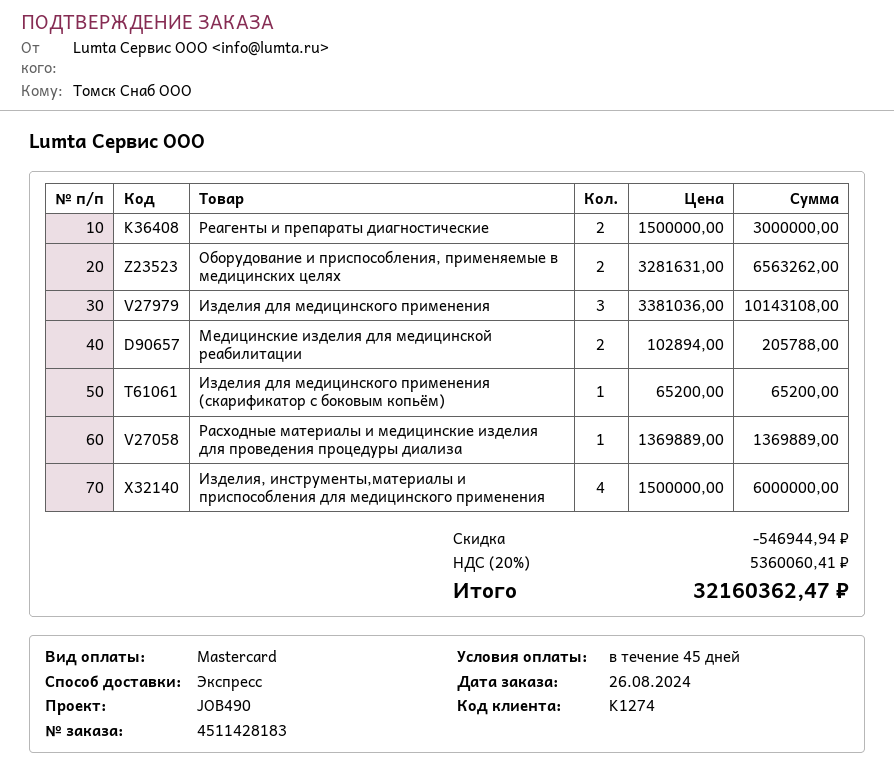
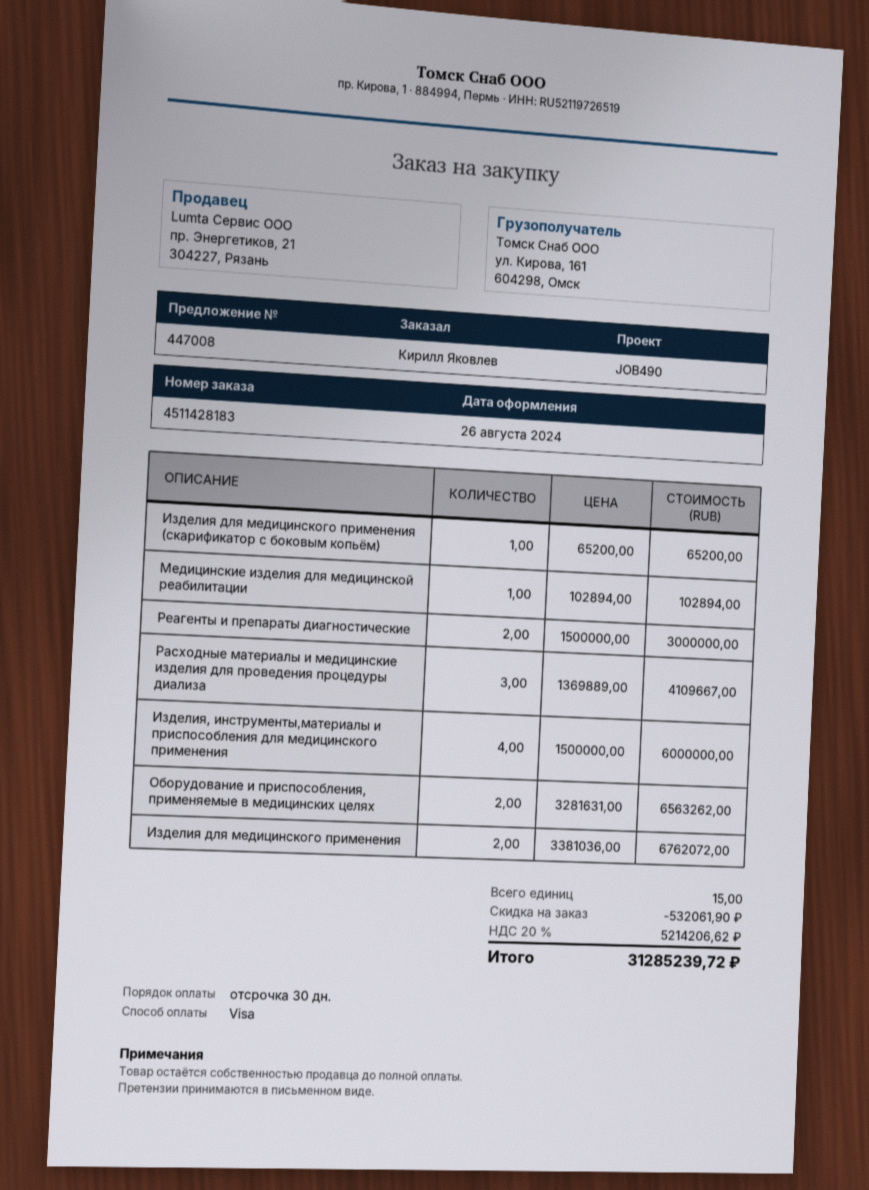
payment terms: 45 days -> 30 days
payment method: Mastercard -> Visa
Изделия для медицинского применения: 3 x 3381036.00 = 10143108.00 -> 2 x 3381036.00 = 6762072.00
Медицинские изделия для медицинской реабилитации: 2 x 102894.00 = 205788.00 -> 1 x 102894.00 = 102894.00
Расходные материалы и медицинские изделия для проведения процедуры диализа: 1 x 1369889.00 = 1369889.00 -> 3 x 1369889.00 = 4109667.00
discount: 546944.94 -> 532061.90
tax: 20% = 5360060.41 -> 20% = 5214206.62
total: 32160362.47 -> 31285239.72

